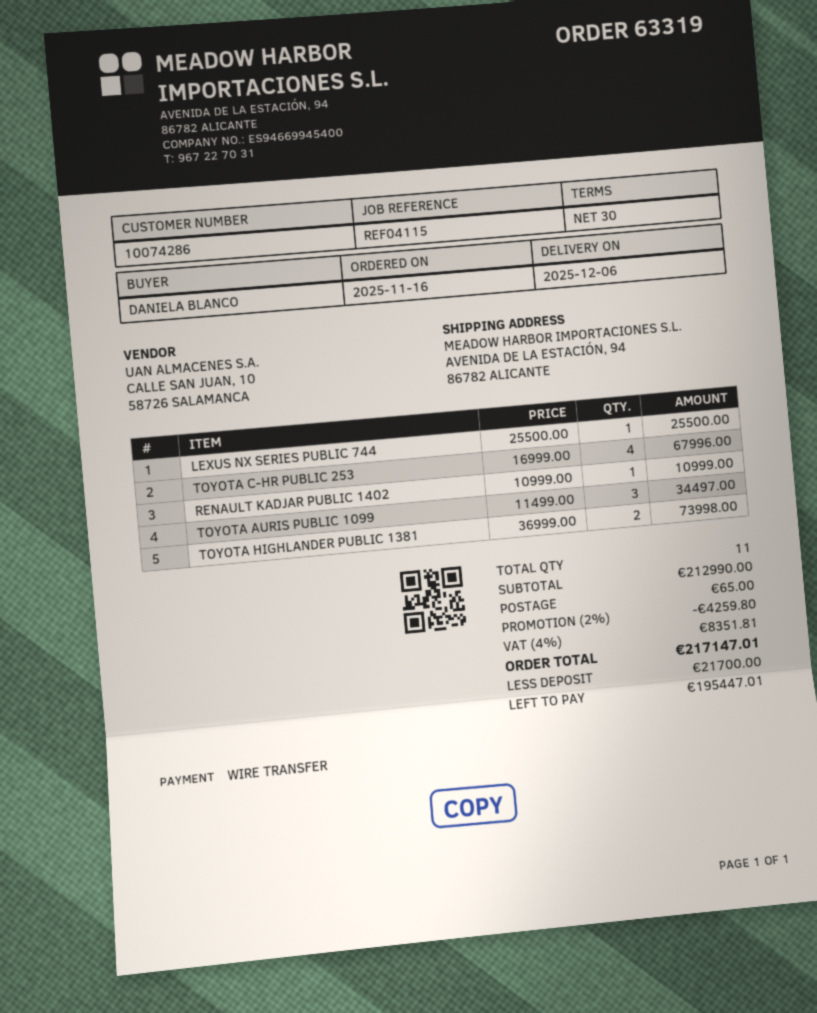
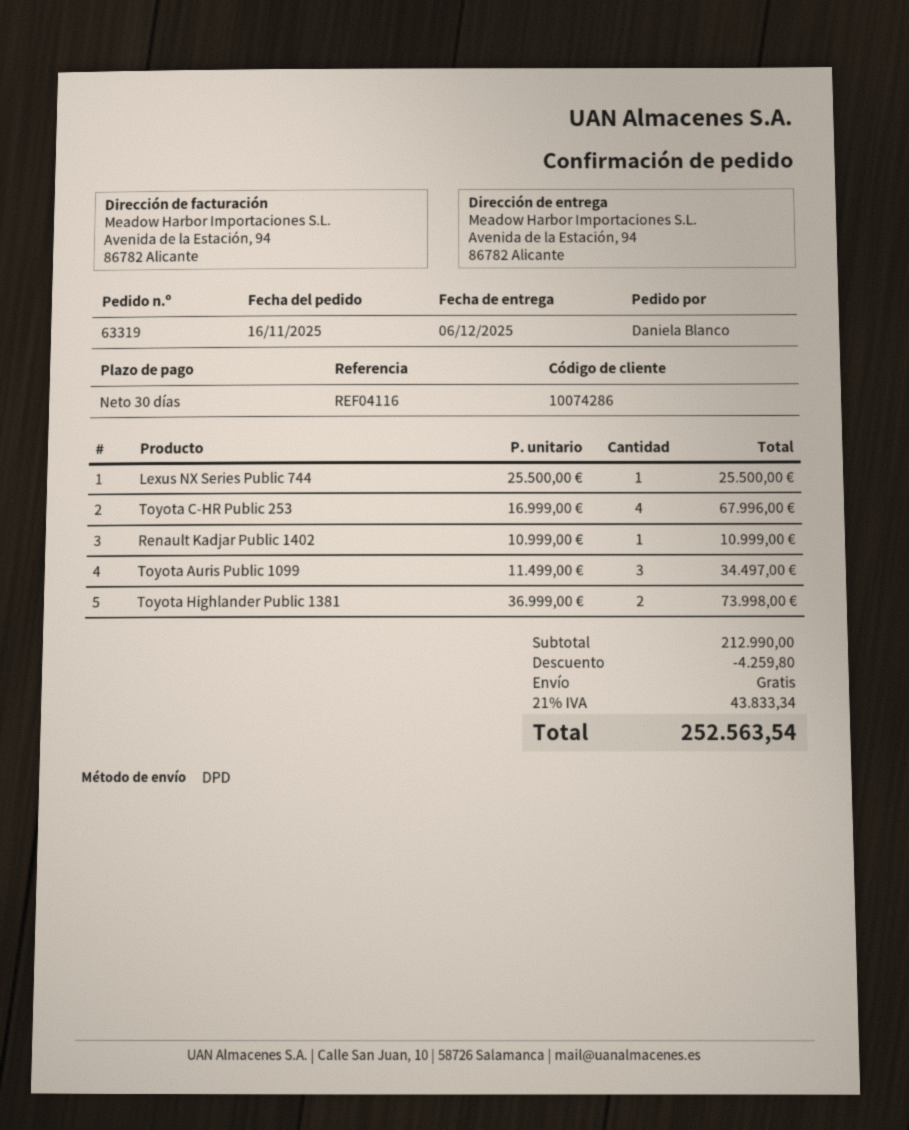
reference: REF04115 -> REF04116
shipping: 65.00 -> 0.00
tax: 4% = 8351.81 -> 21% = 43833.34
total: 217147.01 -> 252563.54

